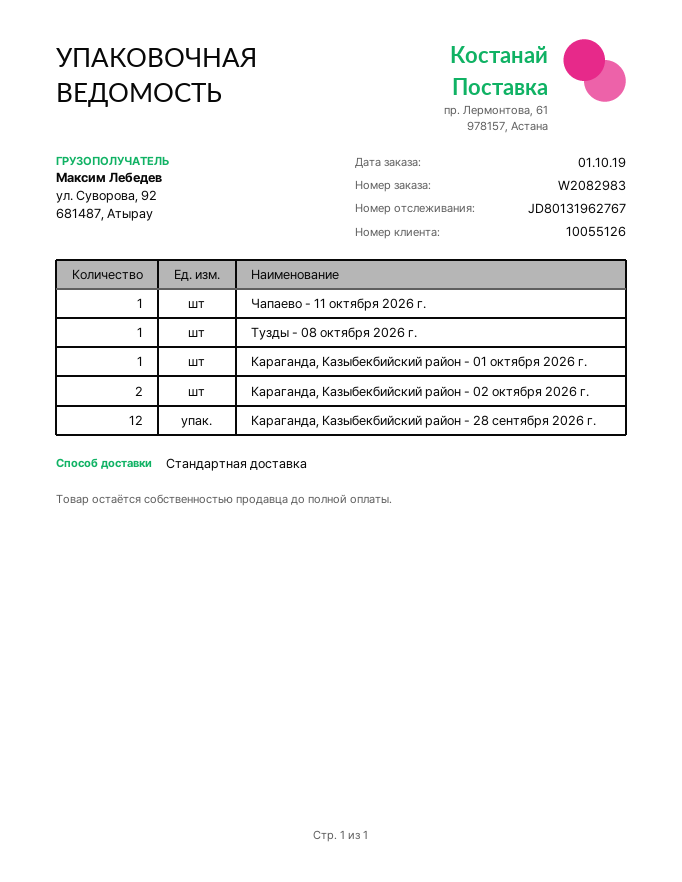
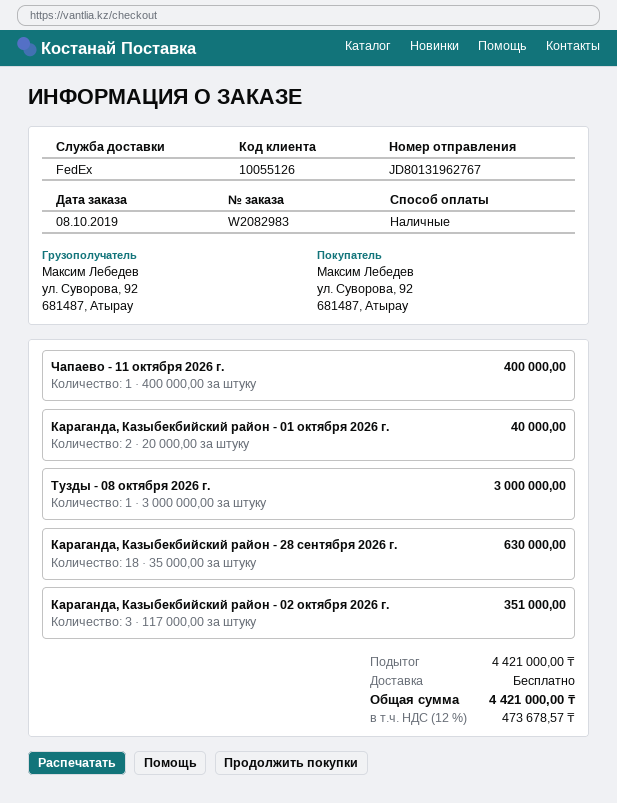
order date: 2019-10-01 -> 2019-10-08
shipping method: standard -> FedEx
Караганда, Казыбекбийский район - 01 октября 2026 г.: 1 -> 2
Караганда, Казыбекбийский район - 02 октября 2026 г.: 2 -> 3
Караганда, Казыбекбийский район - 28 сентября 2026 г.: 12 -> 18

